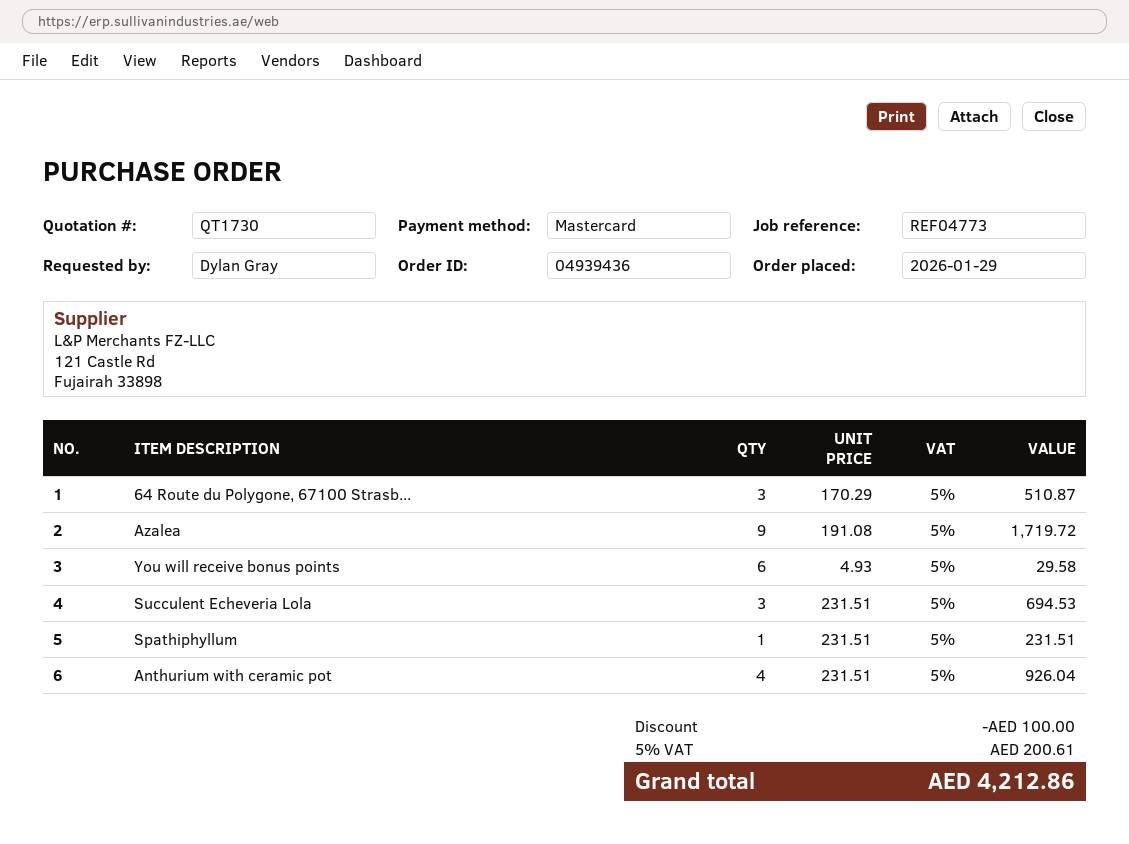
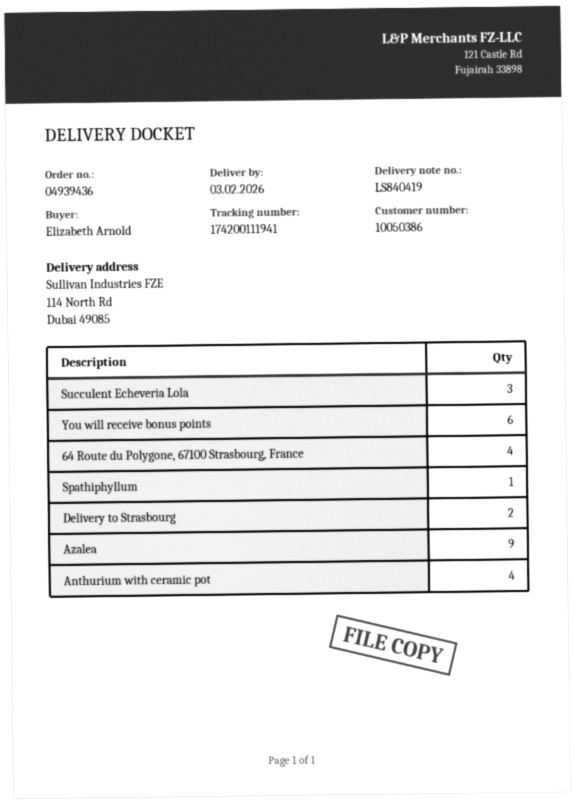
ordered by: Dylan Gray -> Elizabeth Arnold
64 Route du Polygone, 67100 Strasb...: 3 -> 4
Delivery to Strasbourg: none -> 2

